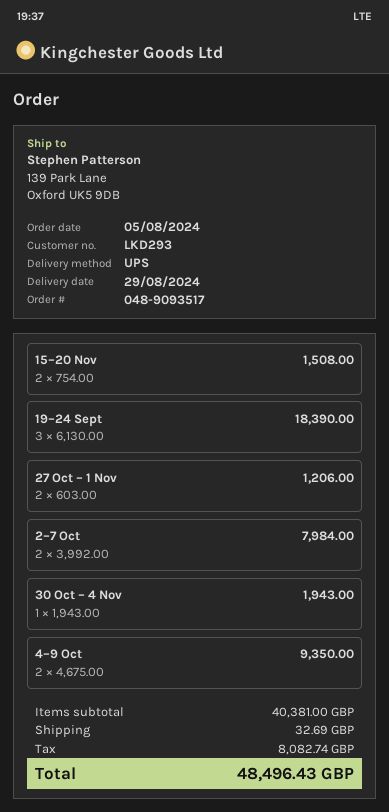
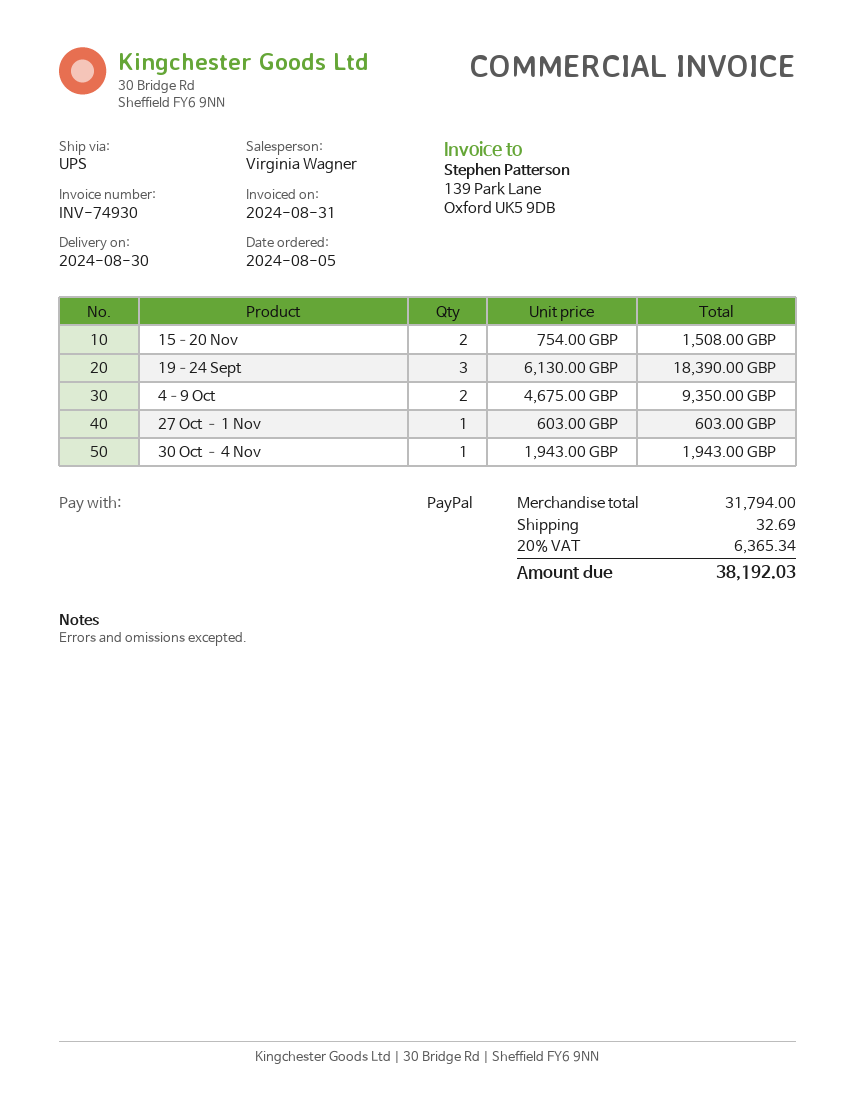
delivery date: 2024-08-29 -> 2024-08-30
27 Oct – 1 Nov: 2 x 603.00 = 1206.00 -> 1 x 603.00 = 603.00
2–7 Oct: 2 x 3992.00 = 7984.00 -> none
subtotal: 40381.00 -> 31794.00
tax: 8082.74 -> 6365.34
total: 48496.43 -> 38192.03

